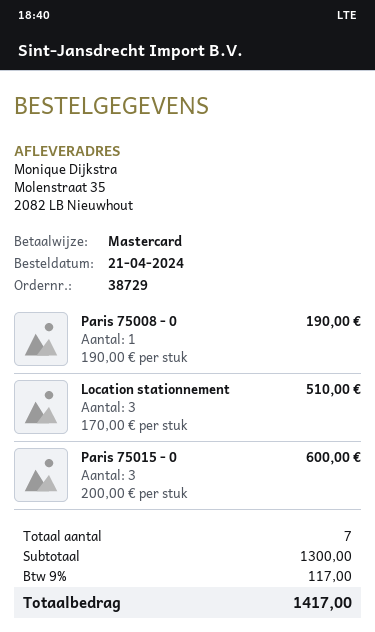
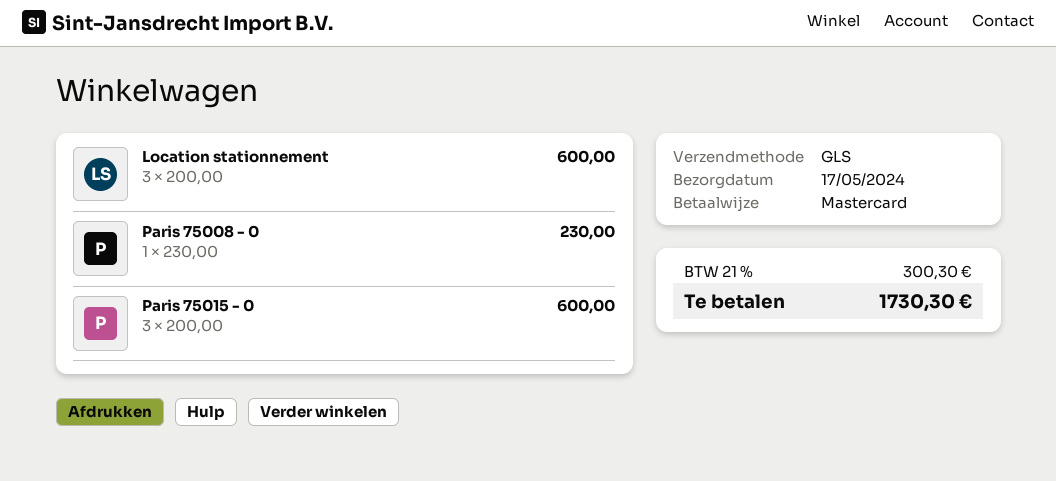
Paris 75008 - 0: 1 x 190.00 = 190.00 -> 1 x 230.00 = 230.00
Location stationnement: 3 x 170.00 = 510.00 -> 3 x 200.00 = 600.00
tax: 9% = 117.00 -> 21% = 300.30
total: 1417.00 -> 1730.30

